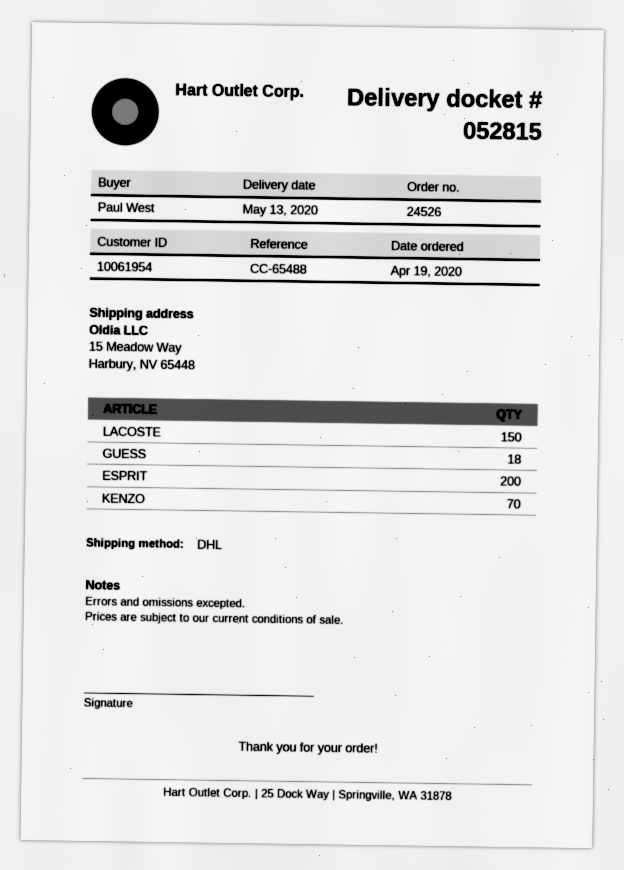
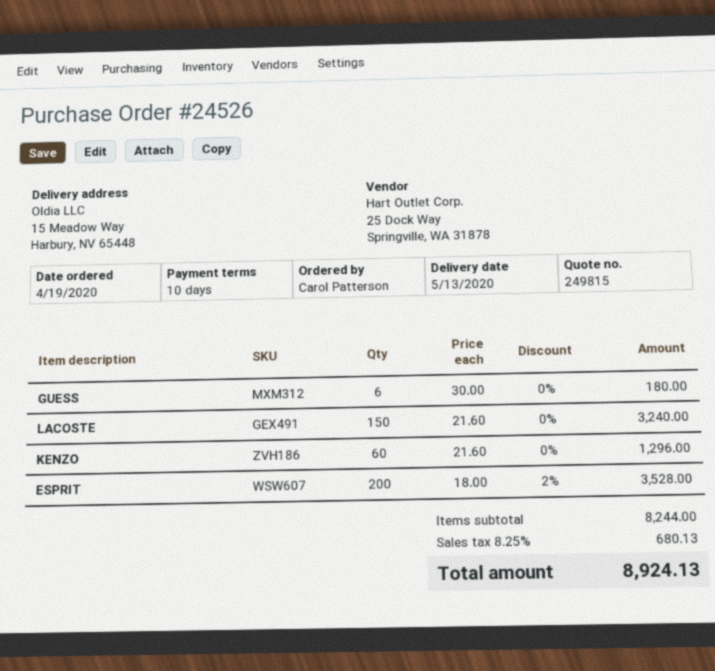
ordered by: Paul West -> Carol Patterson
GUESS: 18 -> 6
KENZO: 70 -> 60

